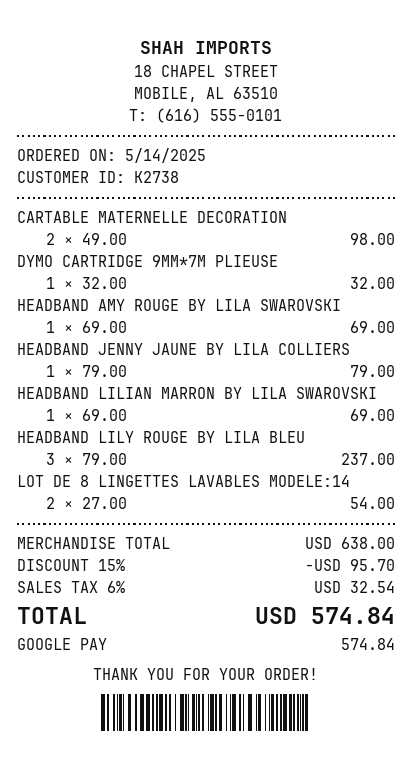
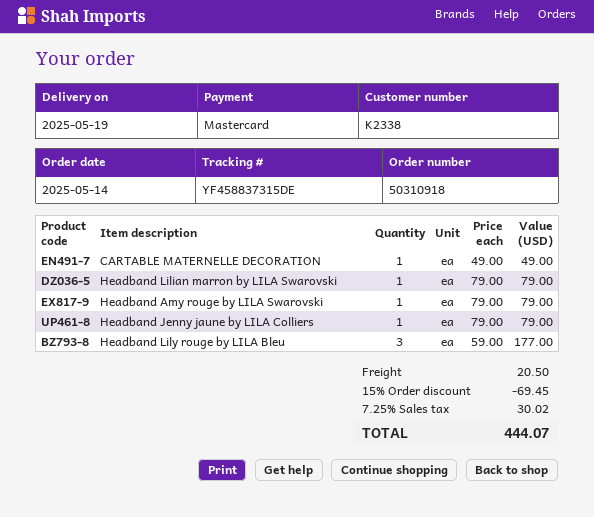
customer number: K2738 -> K2338
payment method: Google Pay -> Mastercard
CARTABLE MATERNELLE DECORATION: 2 x 49.00 = 98.00 -> 1 x 49.00 = 49.00
DYMO CARTRIDGE 9MM*7M PLIEUSE: 1 x 32.00 = 32.00 -> none
HEADBAND AMY ROUGE BY LILA SWAROVSKI: 1 x 69.00 = 69.00 -> 1 x 79.00 = 79.00
HEADBAND LILIAN MARRON BY LILA SWAROVSKI: 1 x 69.00 = 69.00 -> 1 x 79.00 = 79.00
HEADBAND LILY ROUGE BY LILA BLEU: 3 x 79.00 = 237.00 -> 3 x 59.00 = 177.00
LOT DE 8 LINGETTES LAVABLES MODELE:14: 2 x 27.00 = 54.00 -> none
discount: 15% = 95.70 -> 15% = 69.45
shipping: none -> 20.50
tax: 6% = 32.54 -> 7.25% = 30.02
total: 574.84 -> 444.07

